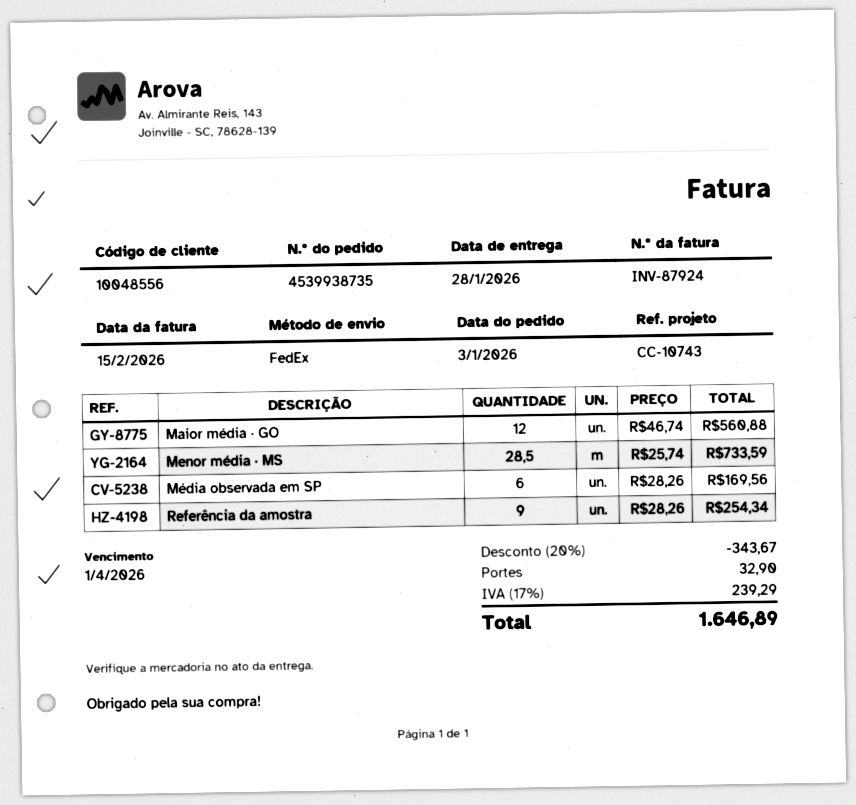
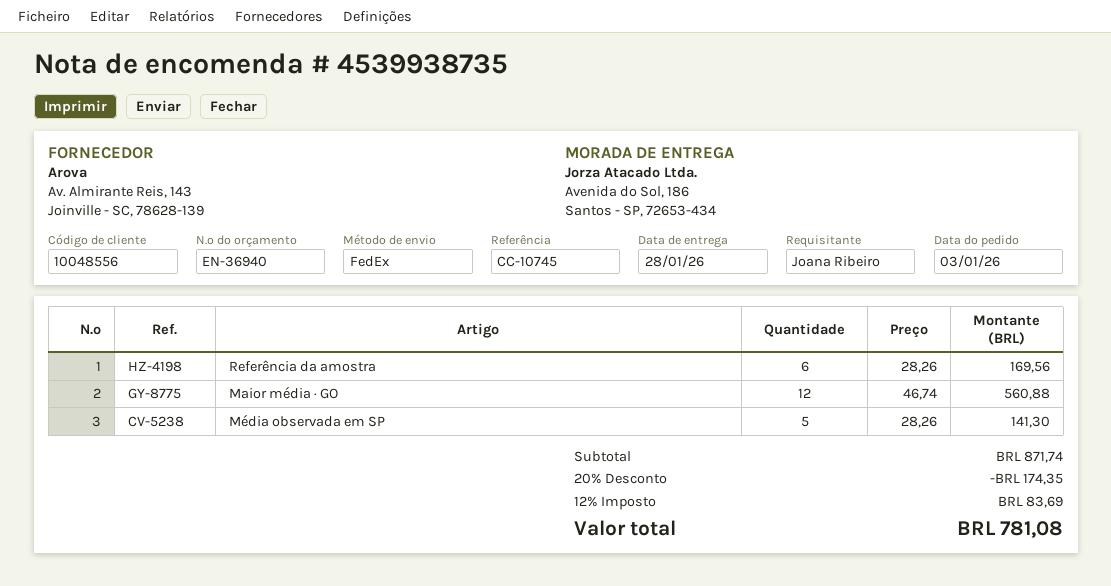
reference: CC-10743 -> CC-10745
Menor média · MS: 28.5 x 25.74 = 733.59 -> none
Média observada em SP: 6 x 28.26 = 169.56 -> 5 x 28.26 = 141.30
Referência da amostra: 9 x 28.26 = 254.34 -> 6 x 28.26 = 169.56
discount: 20% = 343.67 -> 20% = 174.35
shipping: 32.90 -> none
tax: 17% = 239.29 -> 12% = 83.69
total: 1646.89 -> 781.08

